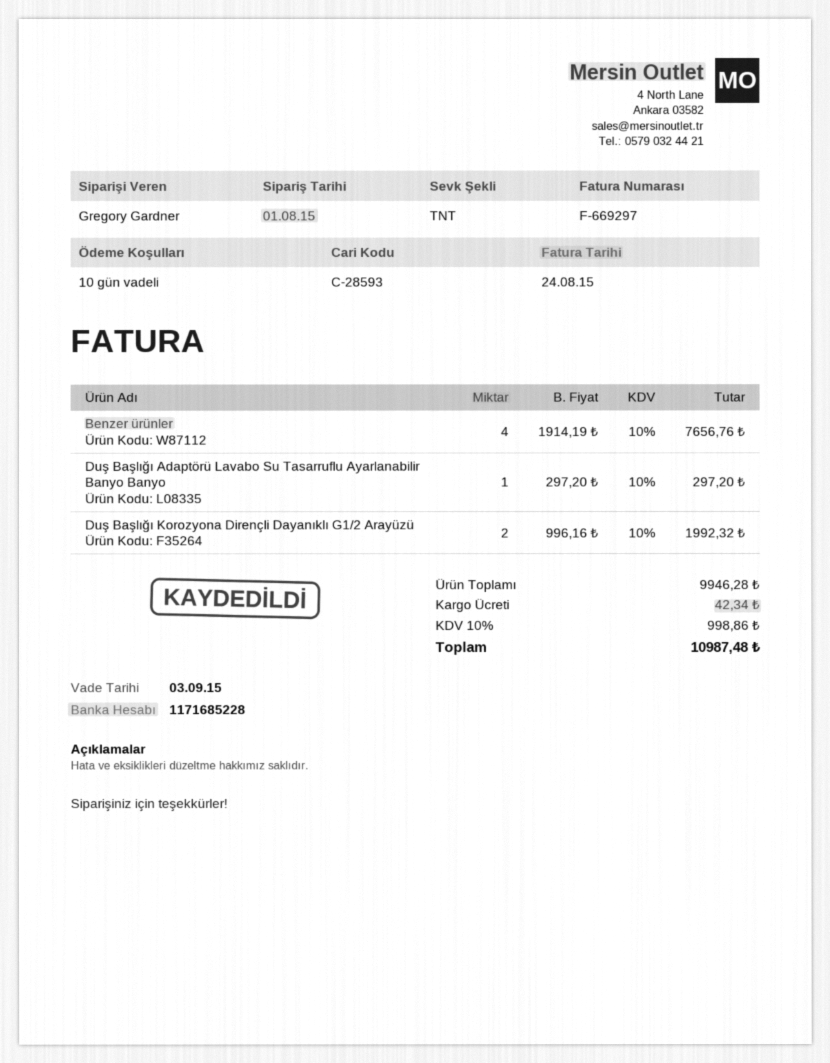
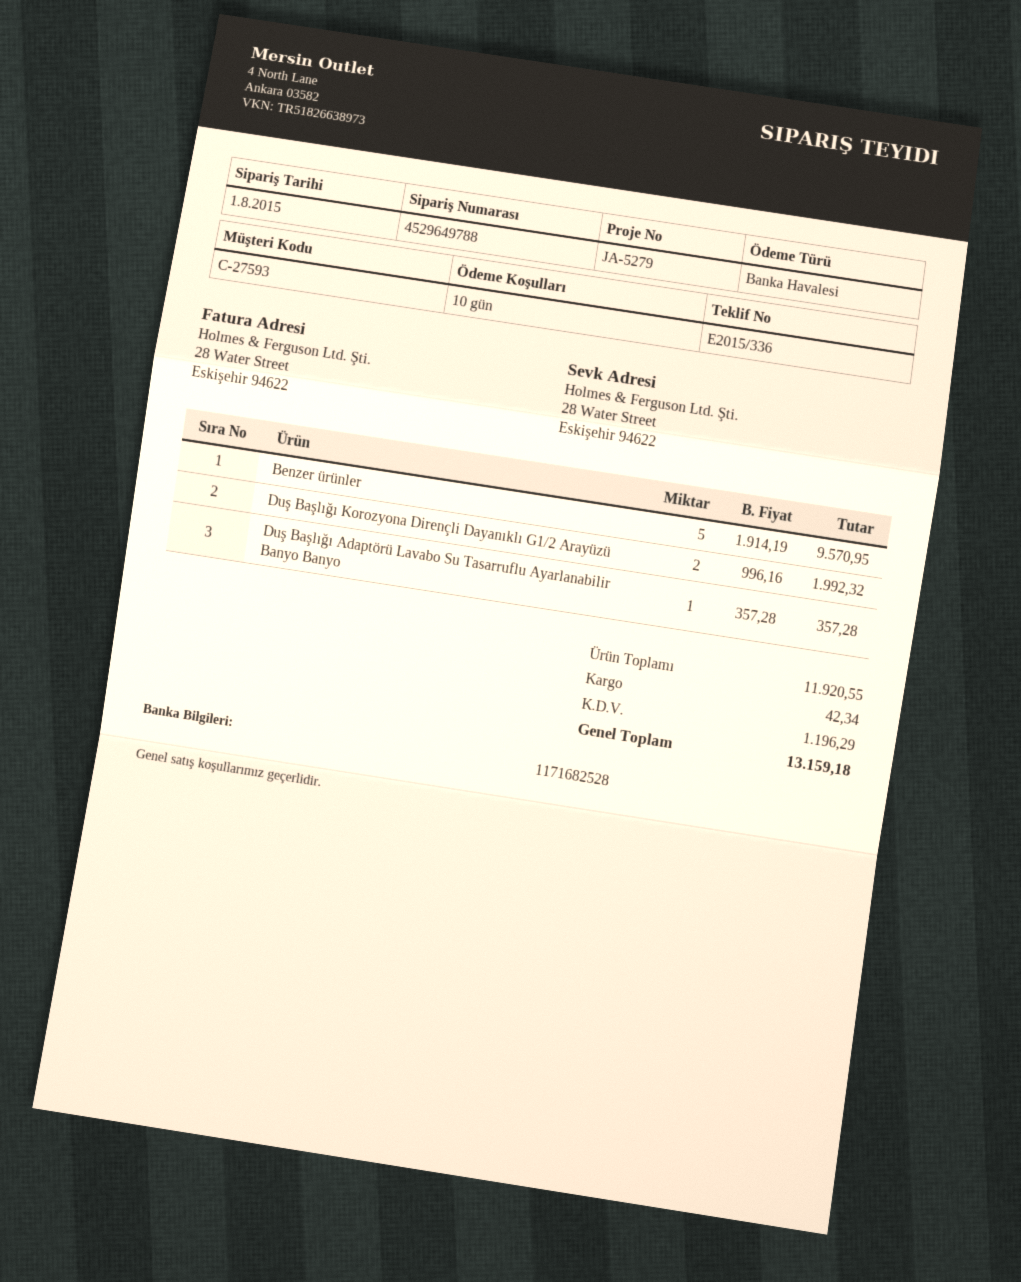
customer number: C-28593 -> C-27593
bank account: 1171685228 -> 1171682528
Benzer ürünler: 4 x 1914.19 = 7656.76 -> 5 x 1914.19 = 9570.95
Duş Başlığı Adaptörü Lavabo Su Tasarruflu Ayarlanabilir Banyo Banyo: 1 x 297.20 = 297.20 -> 1 x 357.28 = 357.28
subtotal: 9946.28 -> 11920.55
tax: 998.86 -> 1196.29
total: 10987.48 -> 13159.18

